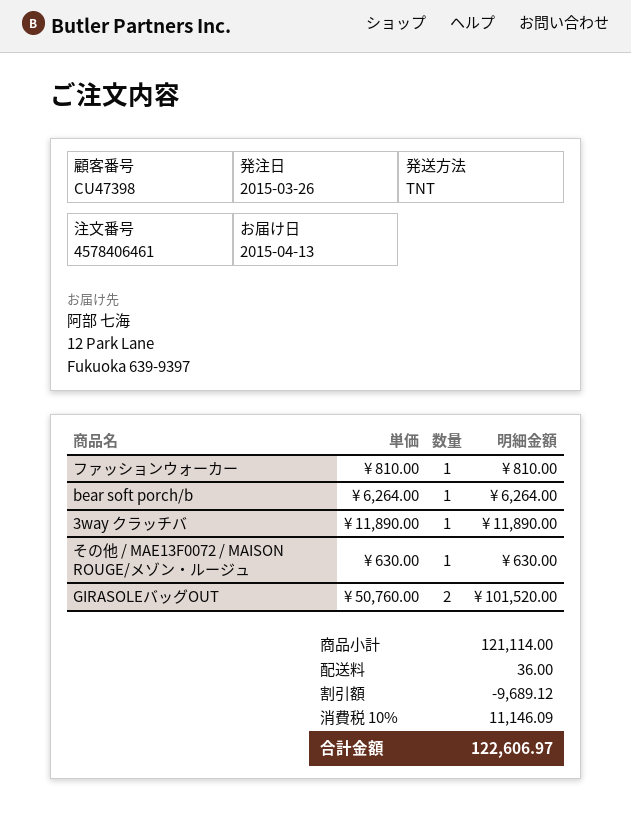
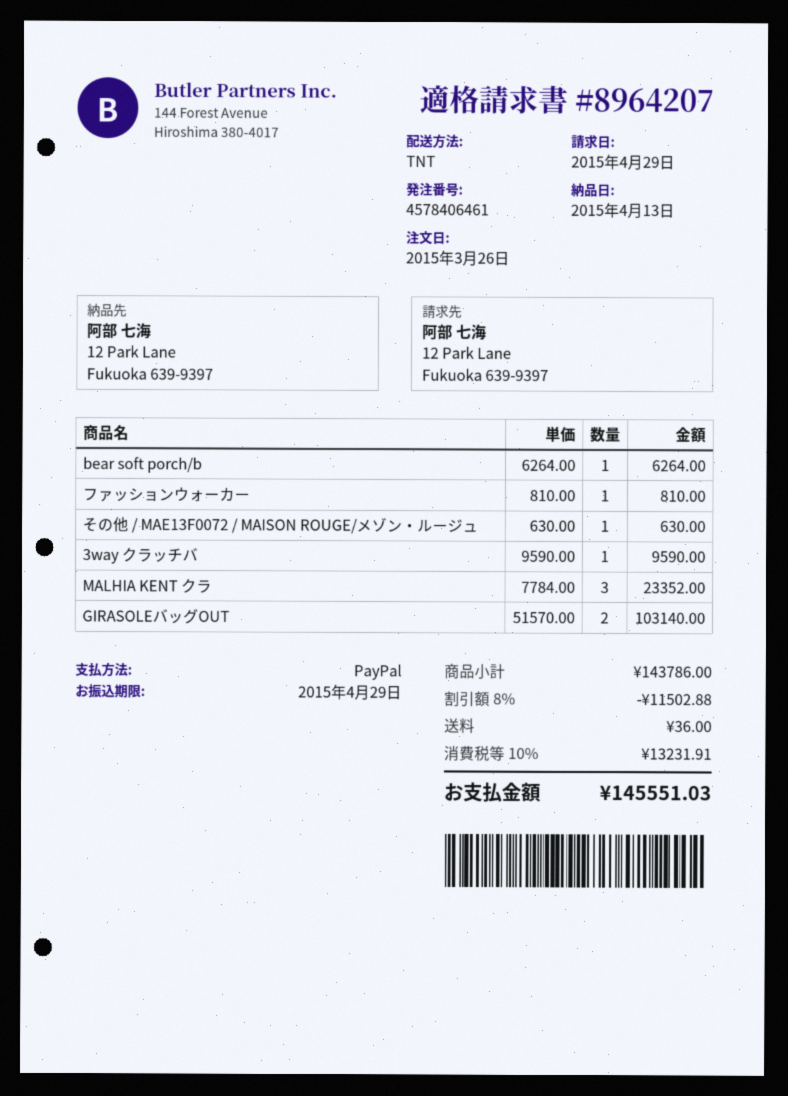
3way クラッチバ: 1 x 11890.00 = 11890.00 -> 1 x 9590.00 = 9590.00
GIRASOLEバッグOUT: 2 x 50760.00 = 101520.00 -> 2 x 51570.00 = 103140.00
MALHIA KENT クラ: none -> 3 x 7784.00 = 23352.00
subtotal: 121114.00 -> 143786.00
discount: 9689.12 -> 11502.88
tax: 10% = 11146.09 -> 10% = 13231.91
total: 122606.97 -> 145551.03

